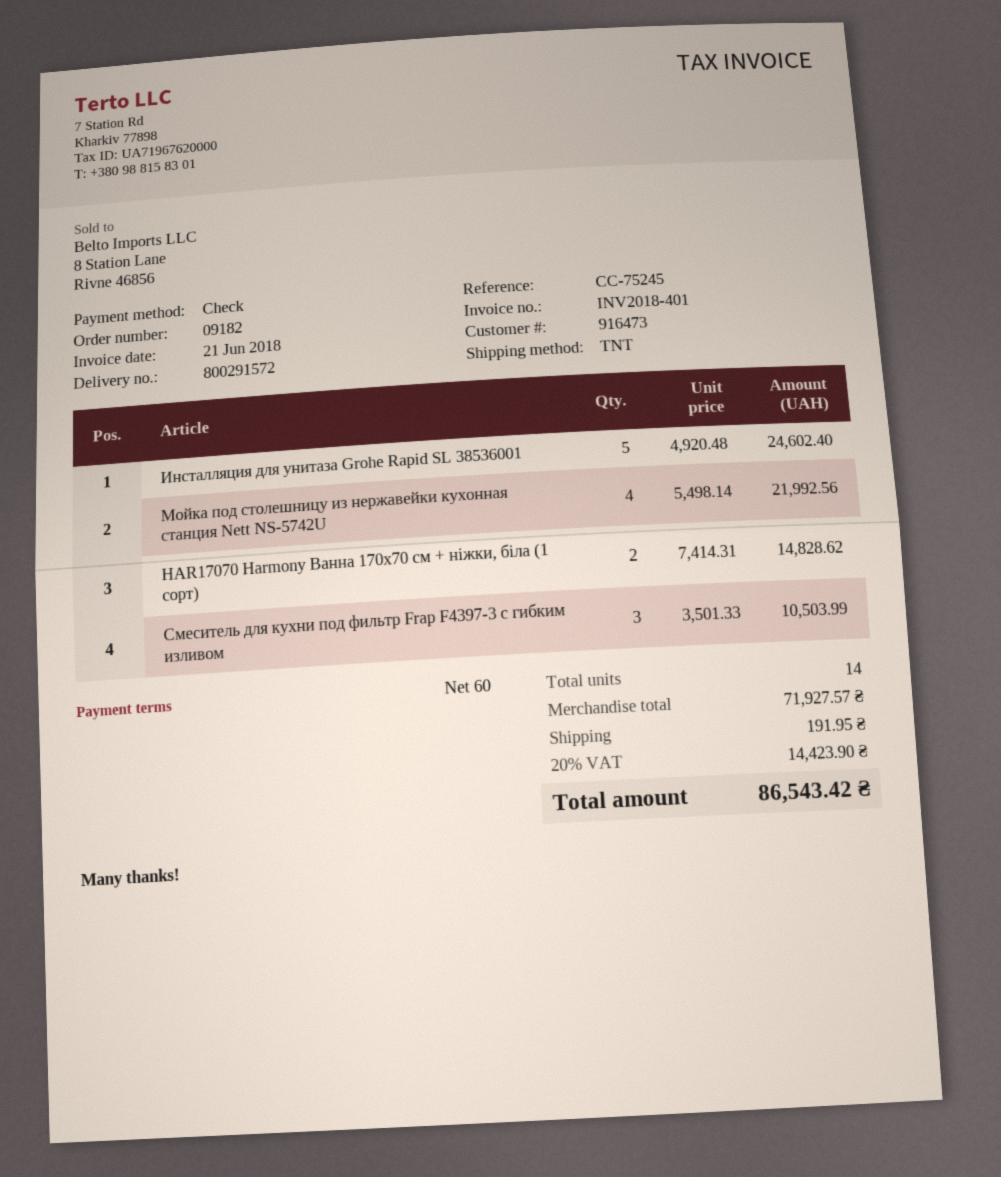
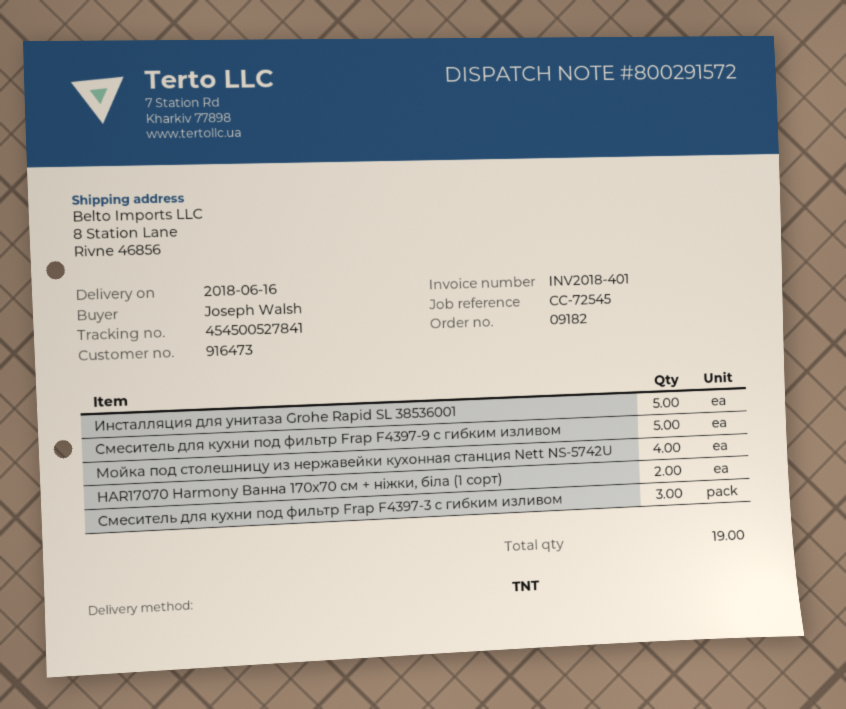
reference: CC-75245 -> CC-72545
Смеситель для кухни под фильтр Frap F4397-9 с гибким изливом: none -> 5
total quantity: 14 -> 19

